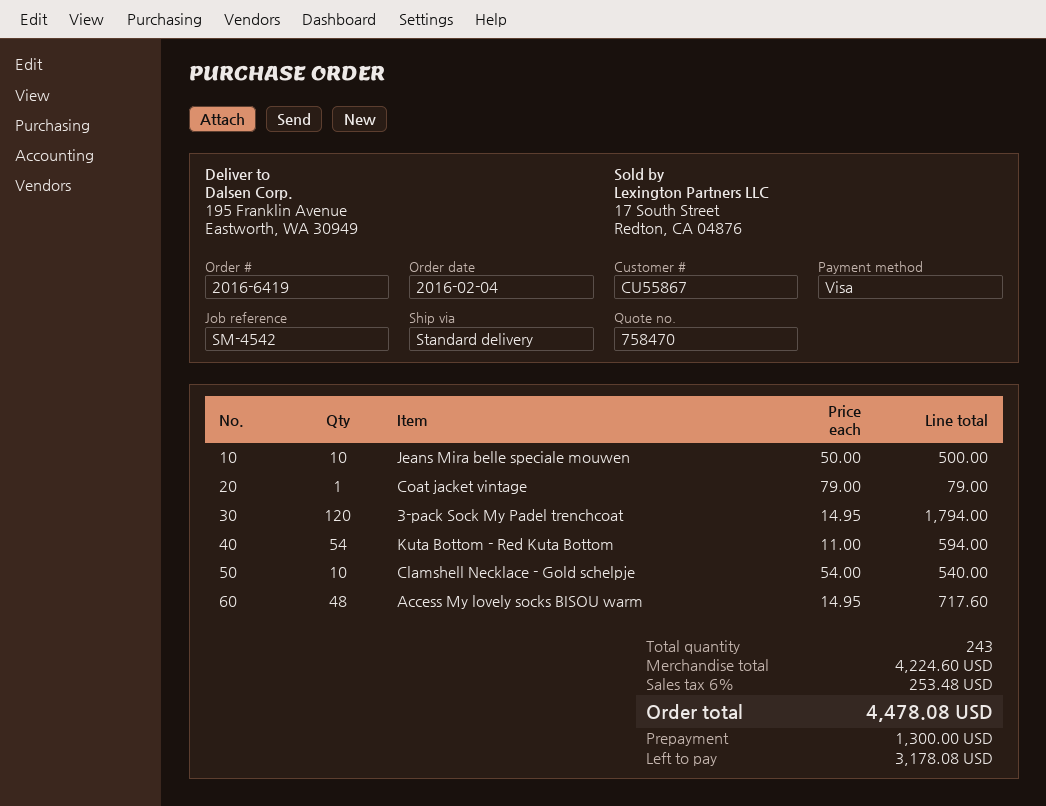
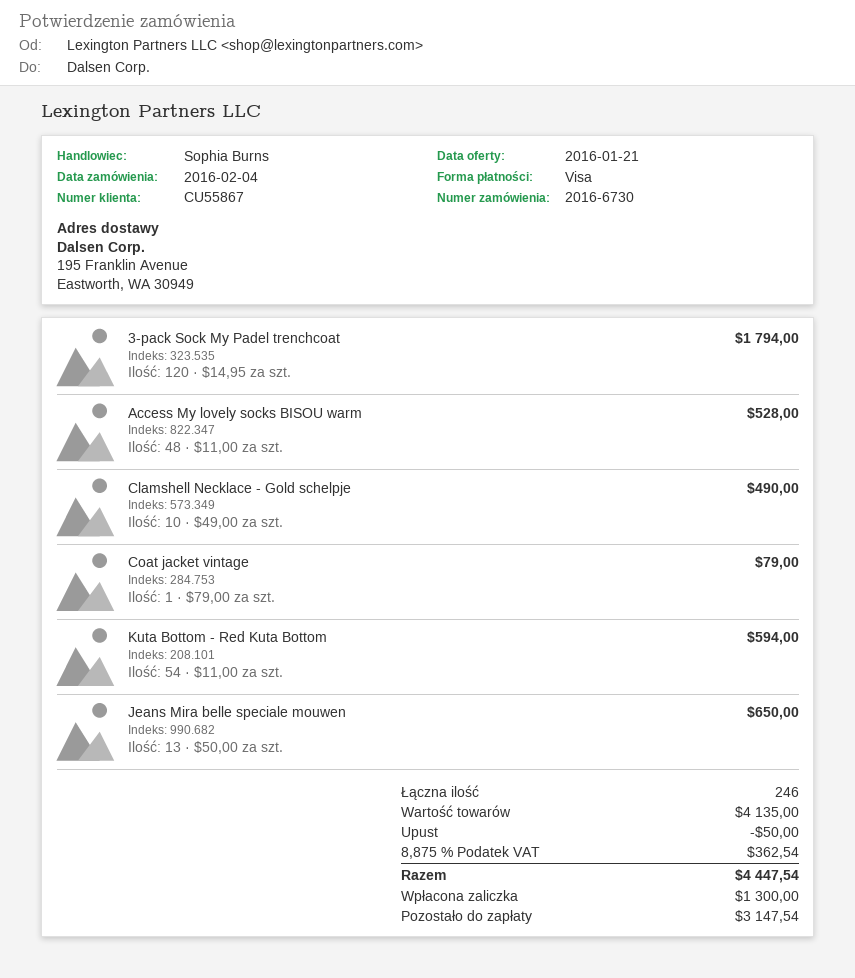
order number: 2016-6419 -> 2016-6730
Jeans Mira belle speciale mouwen: 10 x 50.00 = 500.00 -> 13 x 50.00 = 650.00
Clamshell Necklace - Gold schelpje: 10 x 54.00 = 540.00 -> 10 x 49.00 = 490.00
Access My lovely socks BISOU warm: 48 x 14.95 = 717.60 -> 48 x 11.00 = 528.00
total quantity: 243 -> 246
subtotal: 4224.60 -> 4135.00
discount: none -> 50.00
tax: 6% = 253.48 -> 8.875% = 362.54
total: 4478.08 -> 4447.54
balance: 3178.08 -> 3147.54

